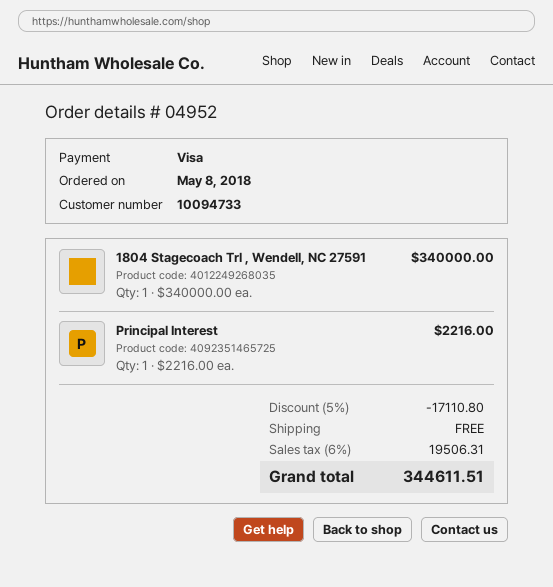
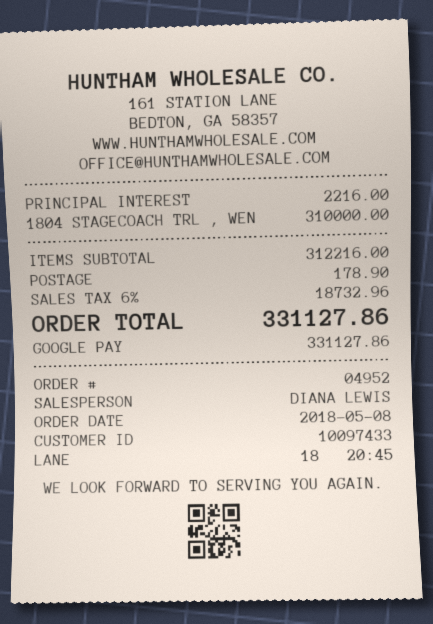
customer number: 10094733 -> 10097433
payment method: Visa -> Google Pay
1804 Stagecoach Trl , Wendell, NC 27591: 1 for 340000.00 -> 1 for 310000.00
discount: 5% = 17110.80 -> none
shipping: 0.00 -> 178.90
tax: 6% = 19506.31 -> 6% = 18732.96
total: 344611.51 -> 331127.86

